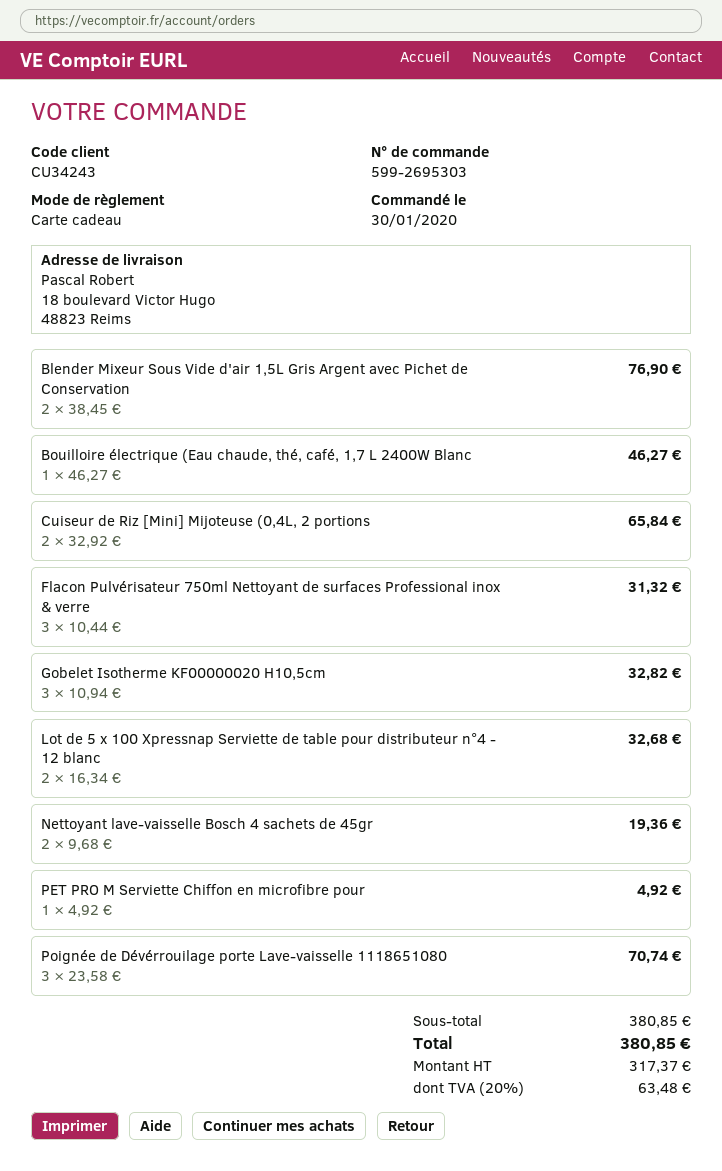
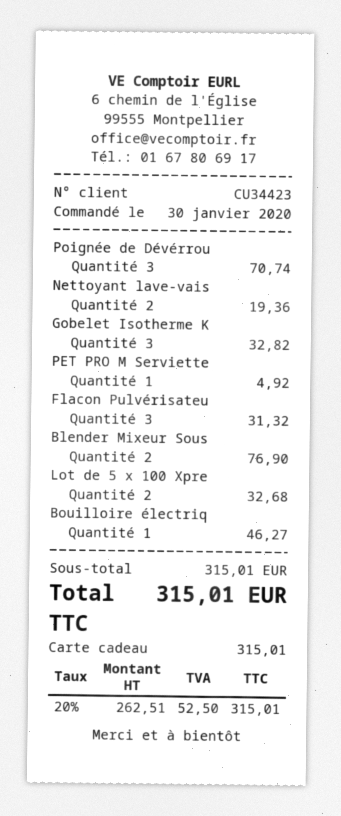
customer number: CU34243 -> CU34423
Cuiseur de Riz [Mini] Mijoteuse (0,4L, 2 portions: 2 for 65.84 -> none
subtotal: 380.85 -> 315.01
net: 317.37 -> 262.51
tax: 20% = 63.48 -> 20% = 52.50
total: 380.85 -> 315.01

